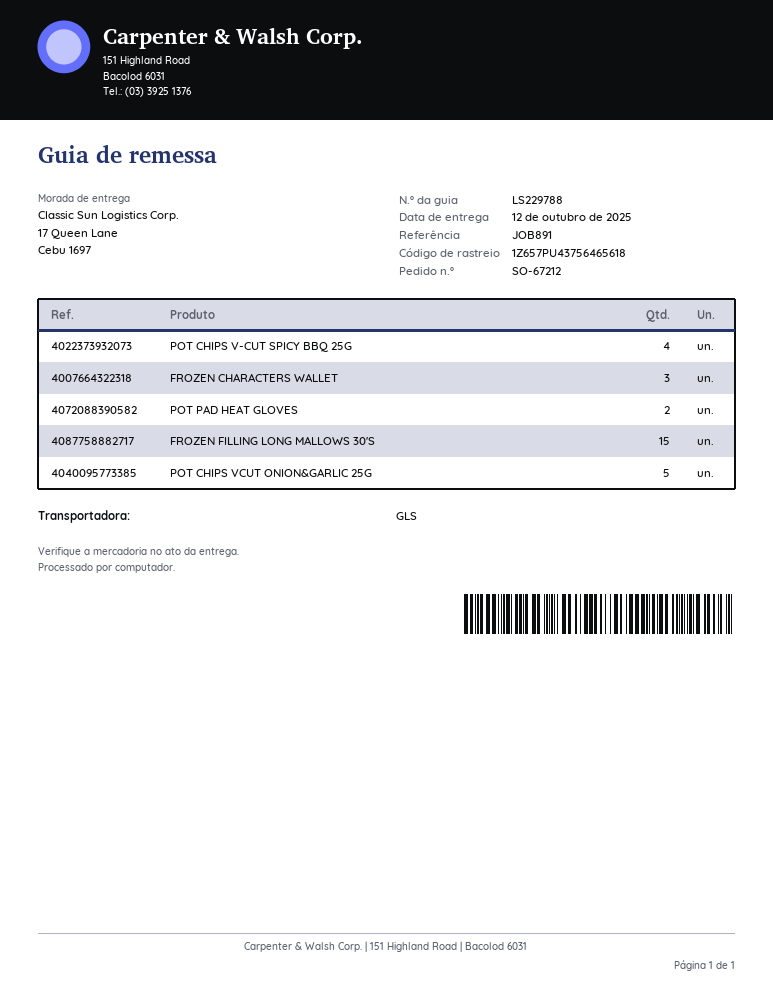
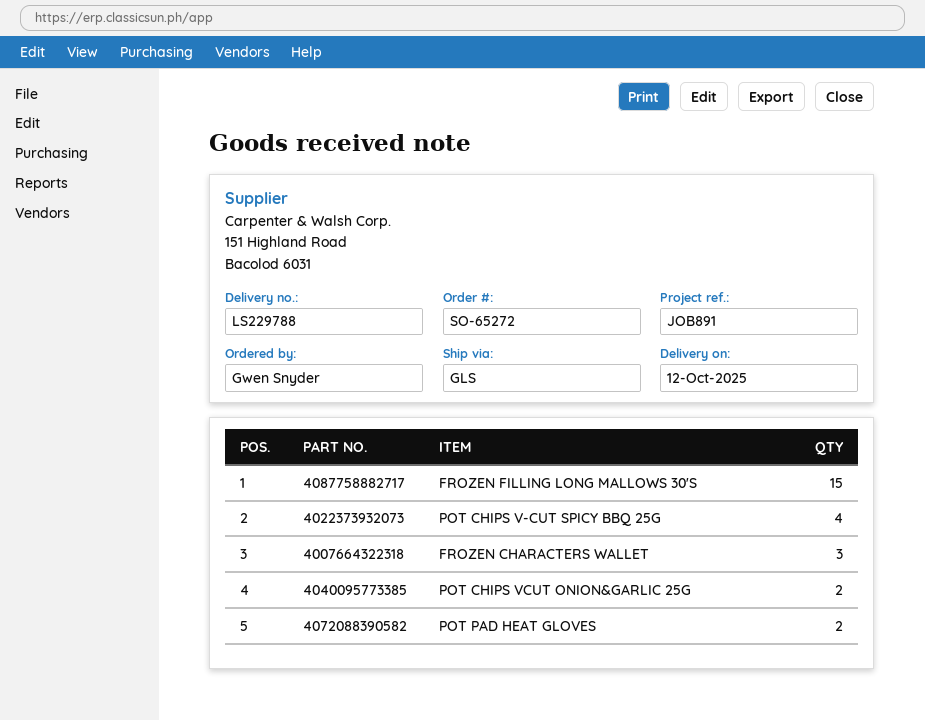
order number: SO-67212 -> SO-65272
POT CHIPS VCUT ONION&GARLIC 25G: 5 -> 2

